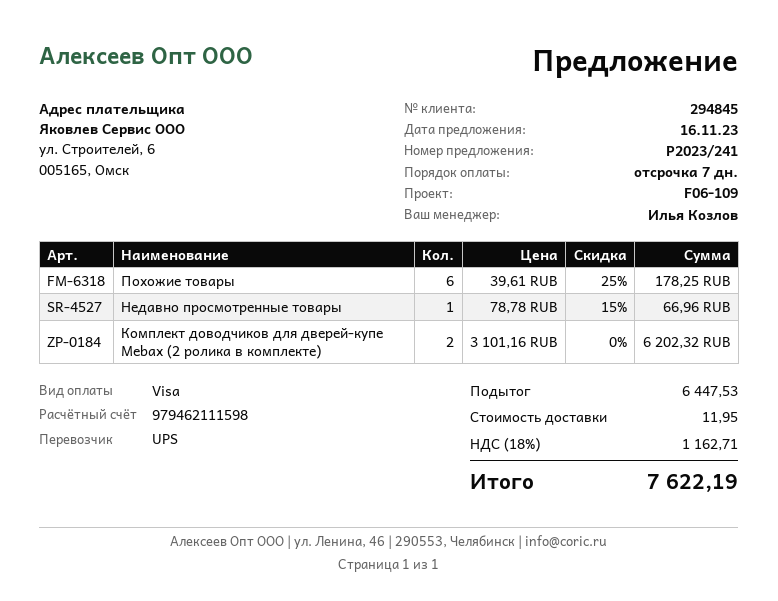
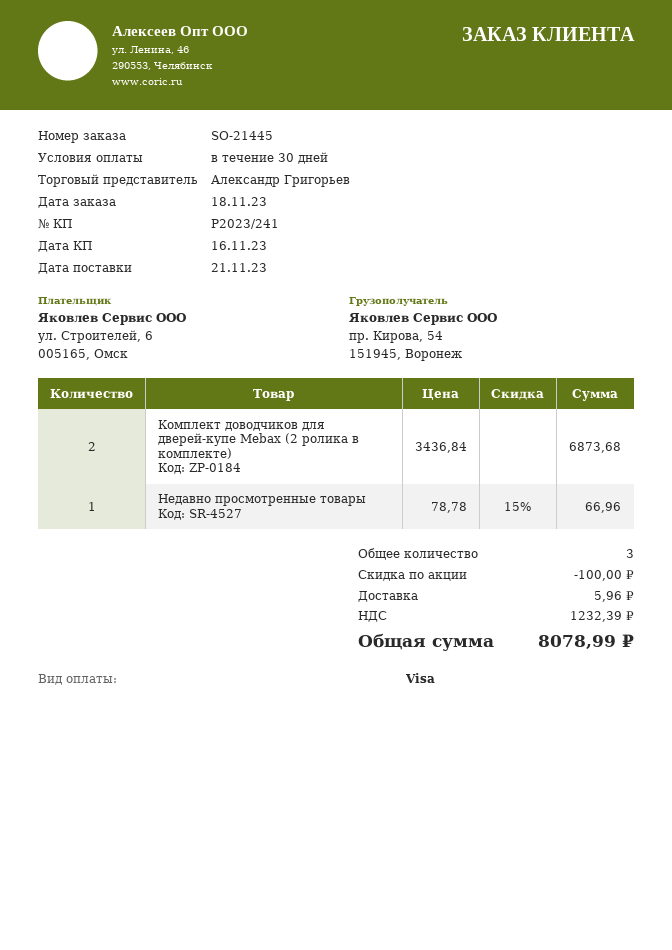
payment terms: 7 days -> 30 days
sales rep: Илья Козлов -> Александр Григорьев
Похожие товары: 6 x 39.61 - 25% = 178.25 -> none
Комплект доводчиков для дверей-купе Mebax (2 ролика в комплекте): 2 x 3101.16 = 6202.32 -> 2 x 3436.84 = 6873.68
discount: none -> 100.00
shipping: 11.95 -> 5.96
tax: 1162.71 -> 1232.39
total: 7622.19 -> 8078.99

